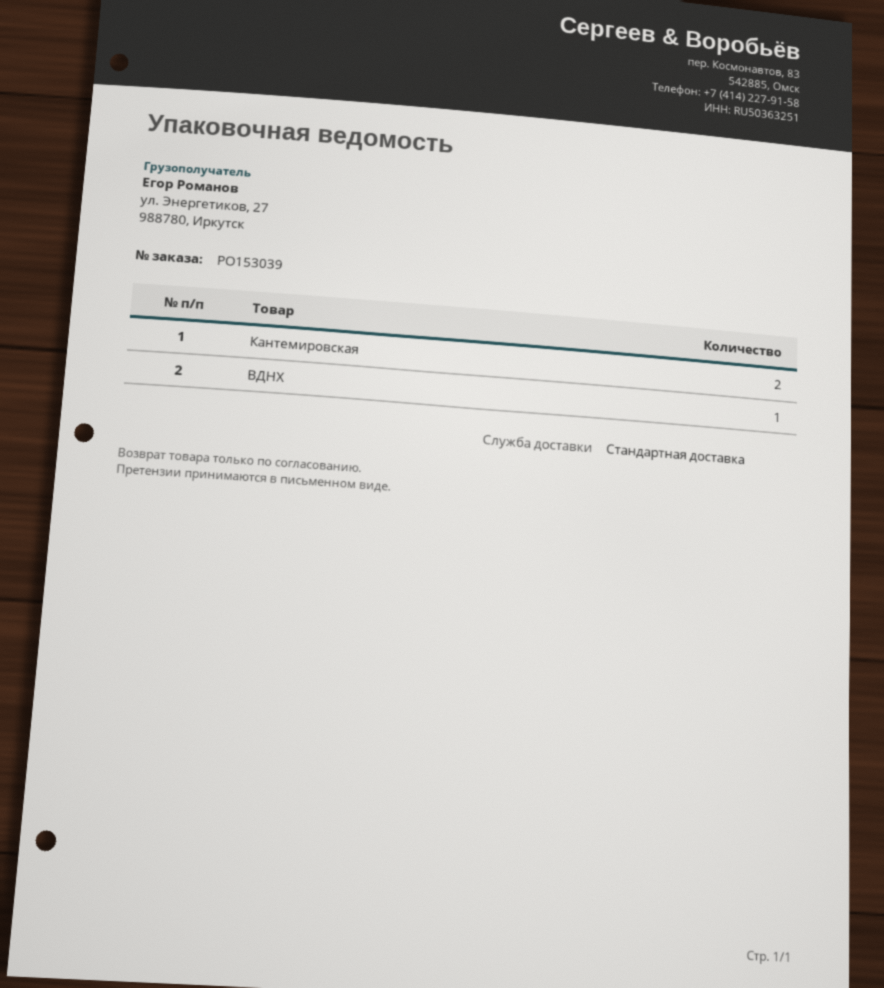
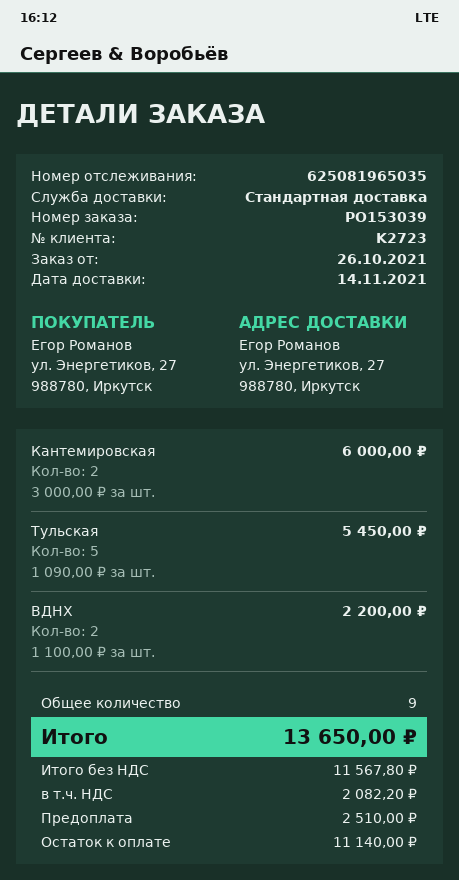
ВДНХ: 1 -> 2
Тульская: none -> 5

